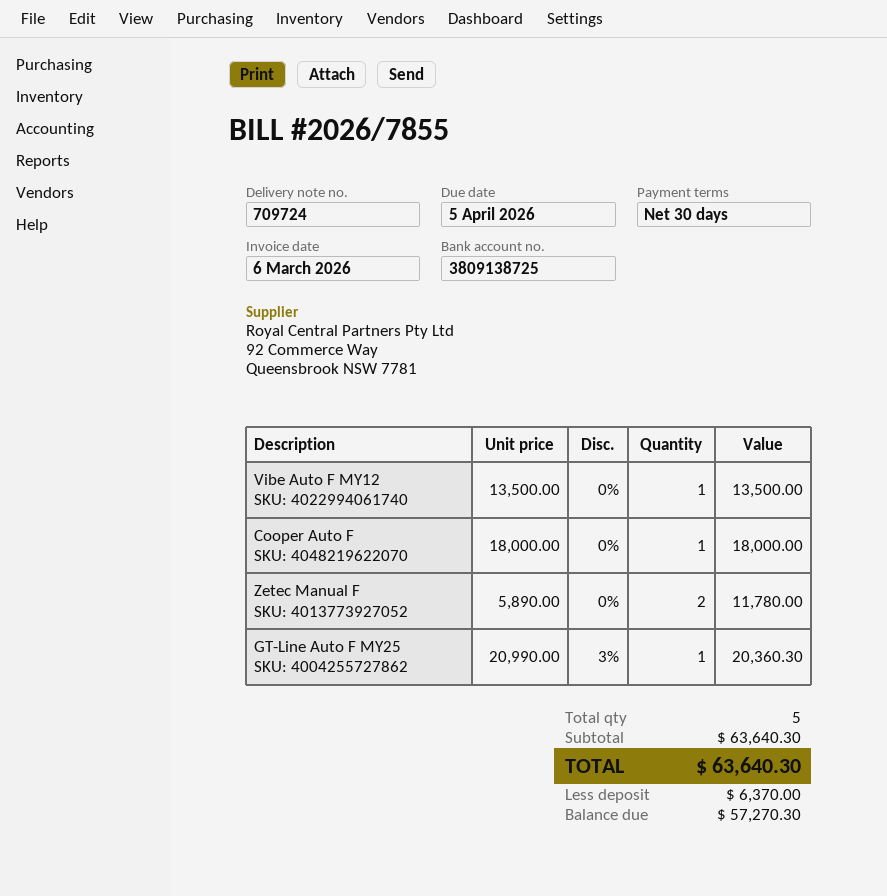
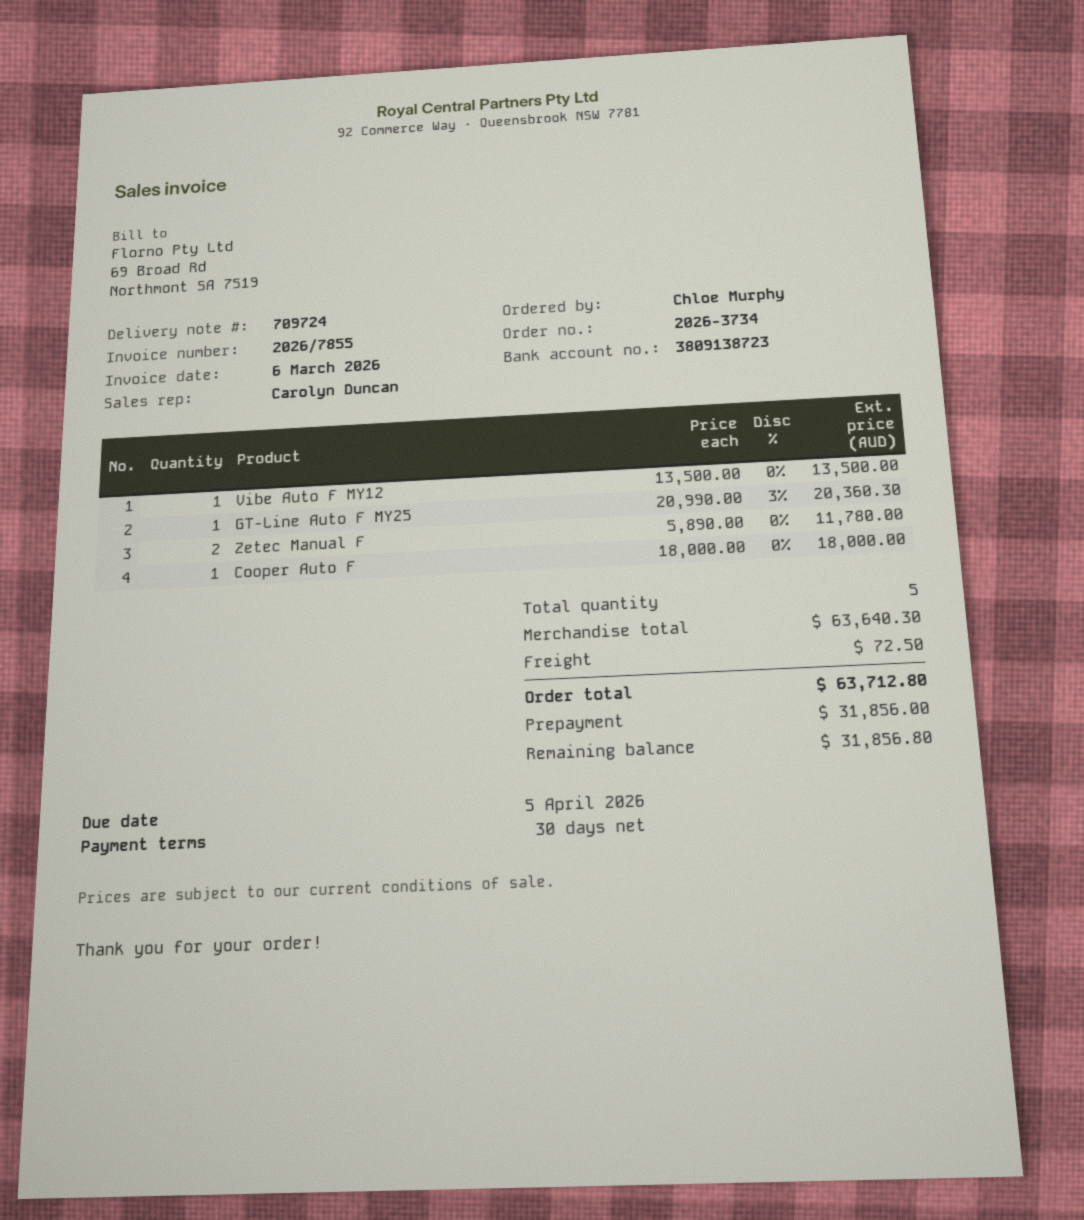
bank account: 3809138725 -> 3809138723
shipping: none -> 72.50
total: 63640.30 -> 63712.80
deposit: 6370.00 -> 31856.00
balance: 57270.30 -> 31856.80

